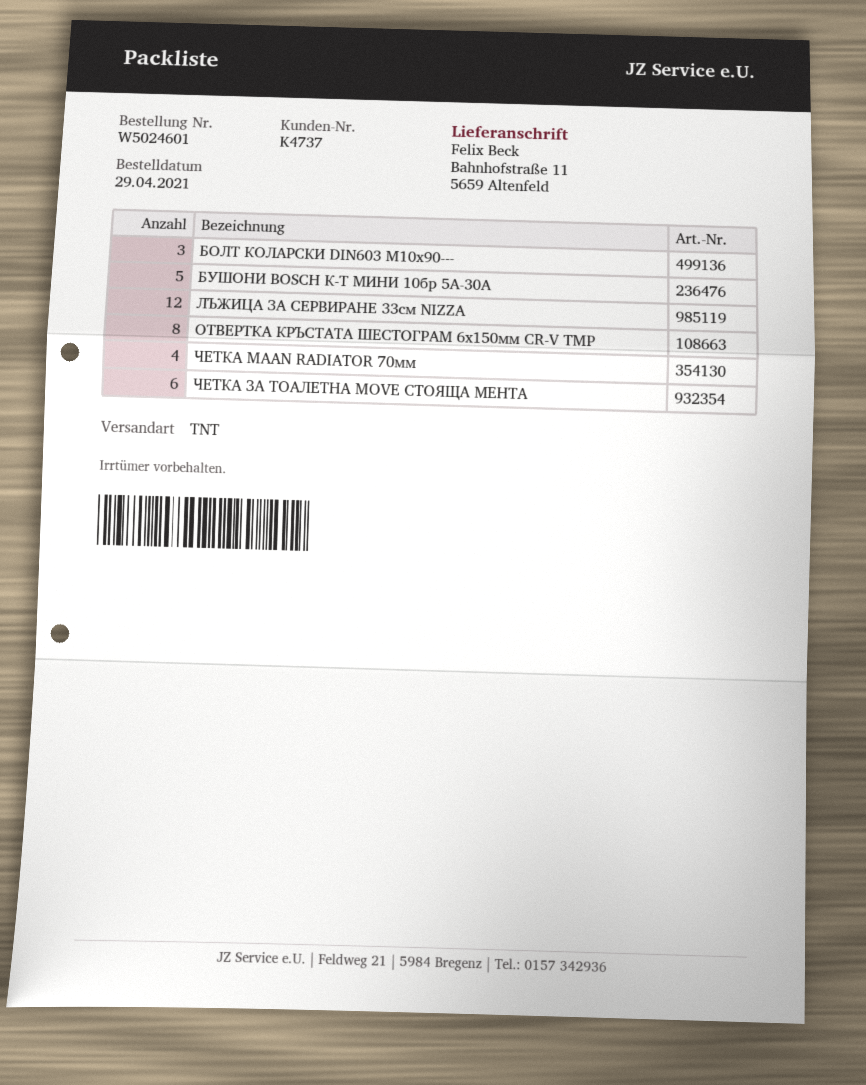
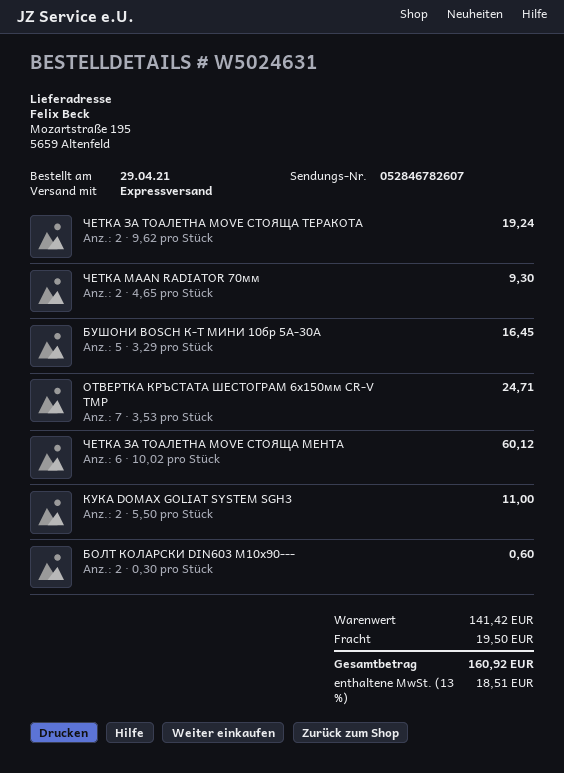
order number: W5024601 -> W5024631
shipping method: TNT -> express
ship to: Bahnhofstraße 11, 5659 Altenfeld -> Mozartstraße 195, 5659 Altenfeld
БОЛТ КОЛАРСКИ DIN603 M10х90---: 3 -> 2
ЛЪЖИЦА ЗА СЕРВИРАНЕ 33см NIZZA: 12 -> none
ОТВЕРТКА КРЪСТАТА ШЕСТОГРАМ 6х150мм CR-V TMP: 8 -> 7
ЧЕТКА MAAN RADIATOR 70мм: 4 -> 2
ЧЕТКА ЗА ТОАЛЕТНА MOVE СТОЯЩА ТЕРАКОТА: none -> 2
КУКА DOMAX GOLIAT SYSTEM SGH3: none -> 2

